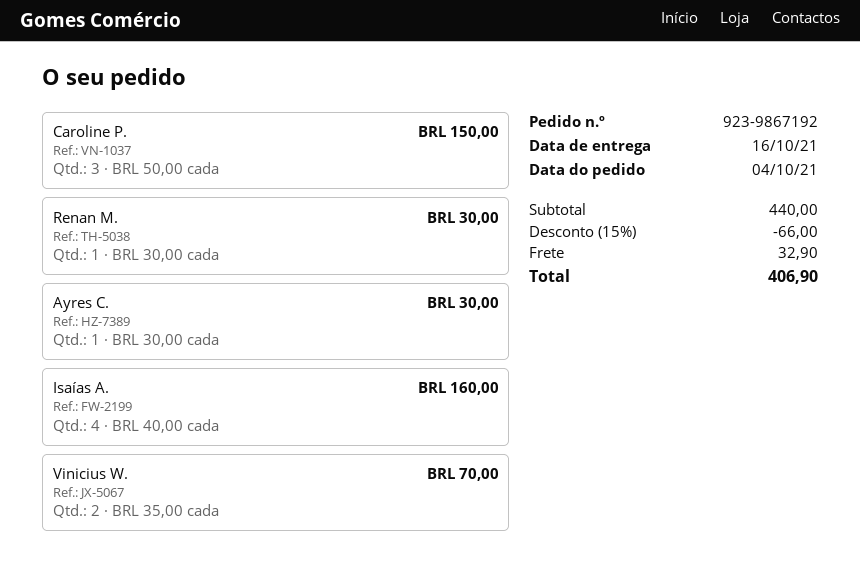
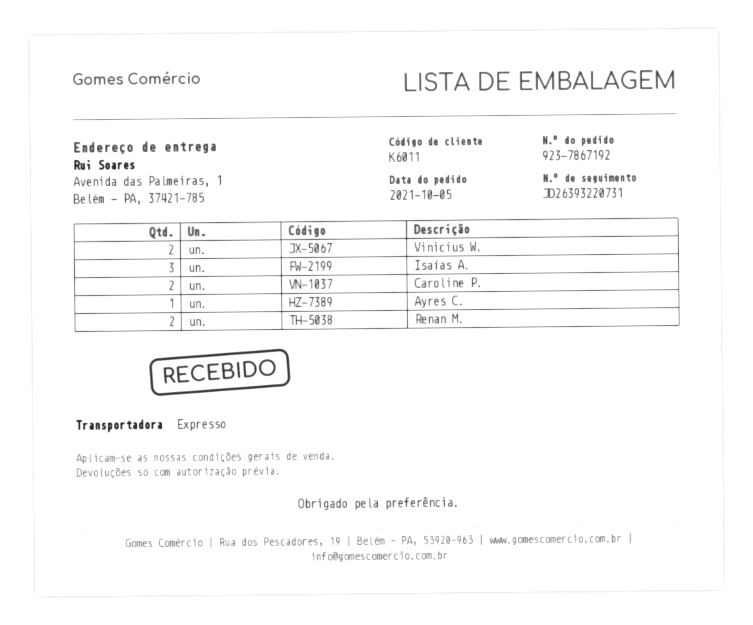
order number: 923-9867192 -> 923-7867192
order date: 2021-10-04 -> 2021-10-05
Caroline P.: 3 -> 2
Renan M.: 1 -> 2
Isaías A.: 4 -> 3

